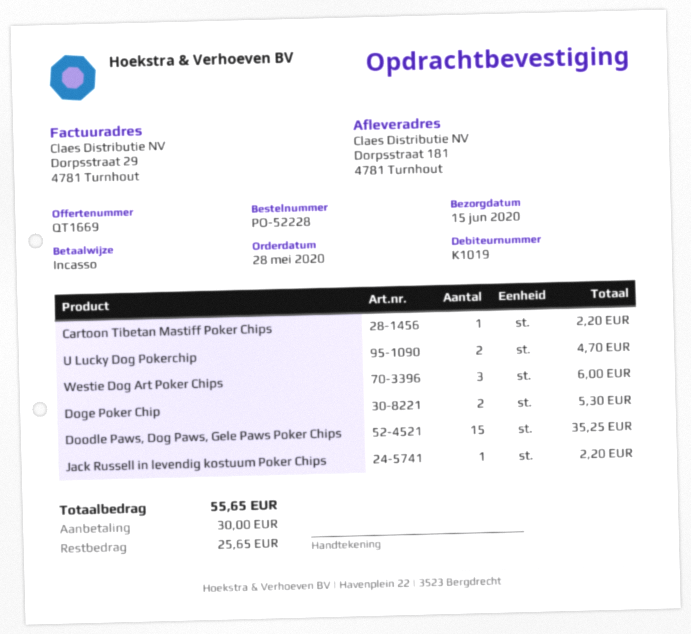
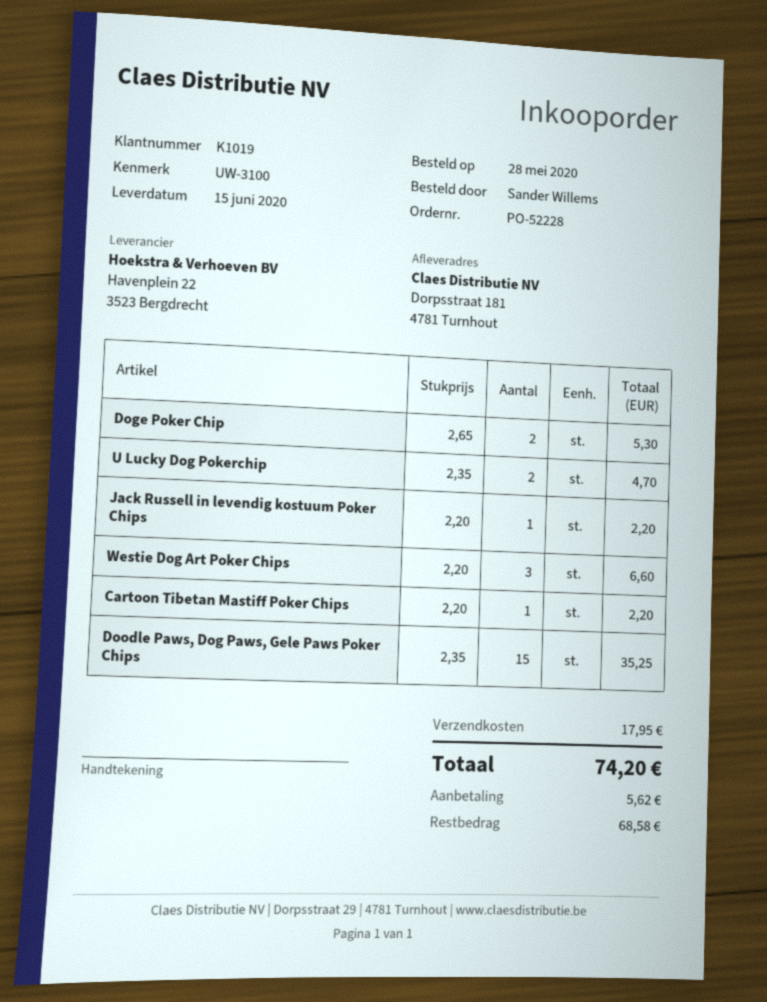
Westie Dog Art Poker Chips: 3 for 6.00 -> 3 for 6.60
shipping: none -> 17.95
total: 55.65 -> 74.20
deposit: 30.00 -> 5.62
balance: 25.65 -> 68.58

